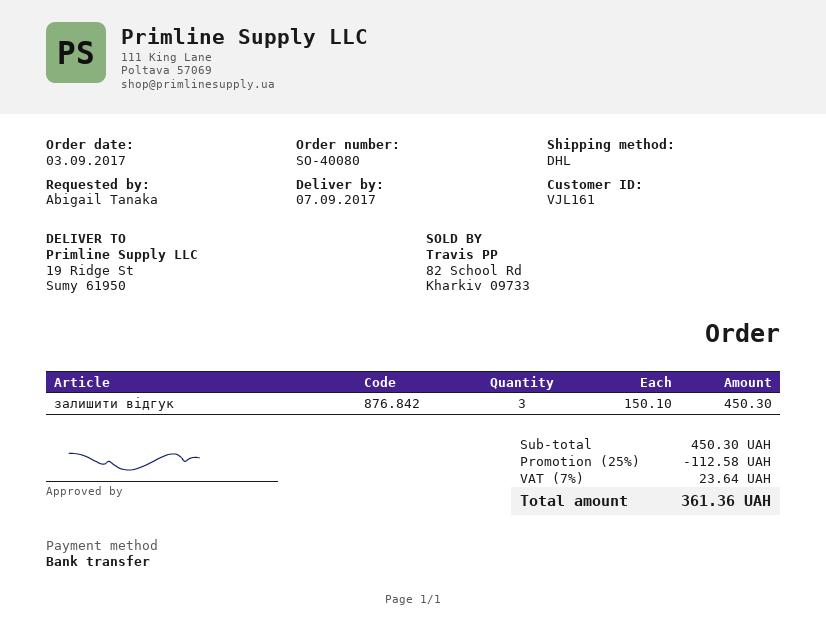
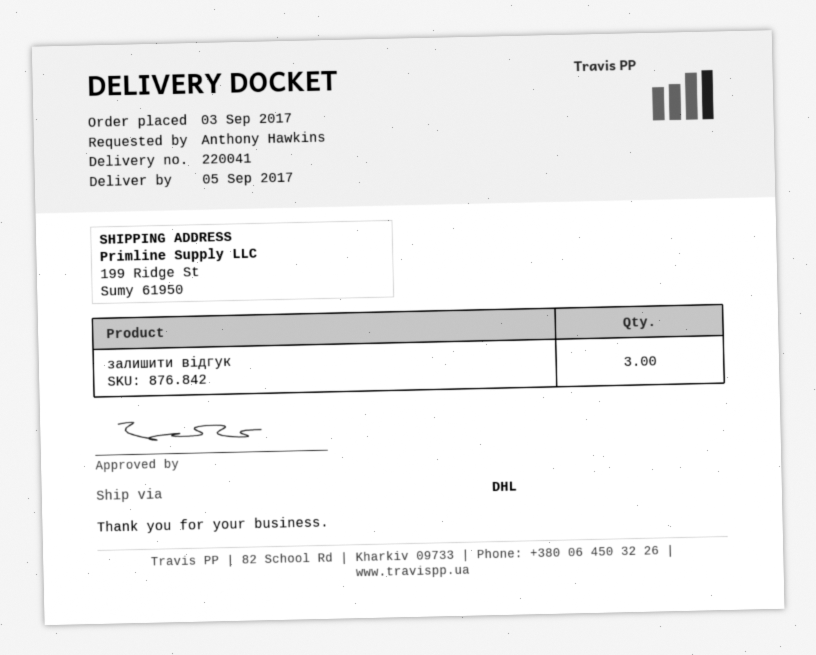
delivery date: 2017-09-07 -> 2017-09-05
ordered by: Abigail Tanaka -> Anthony Hawkins
ship to: 19 Ridge St, Sumy 61950 -> 199 Ridge St, Sumy 61950

